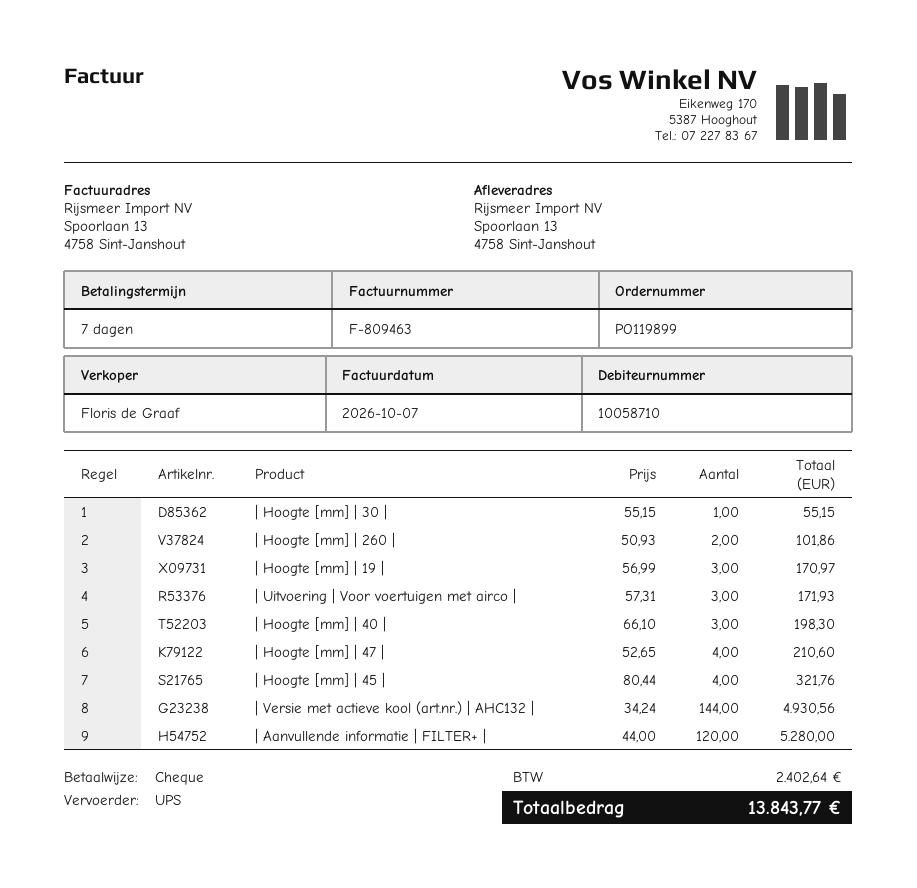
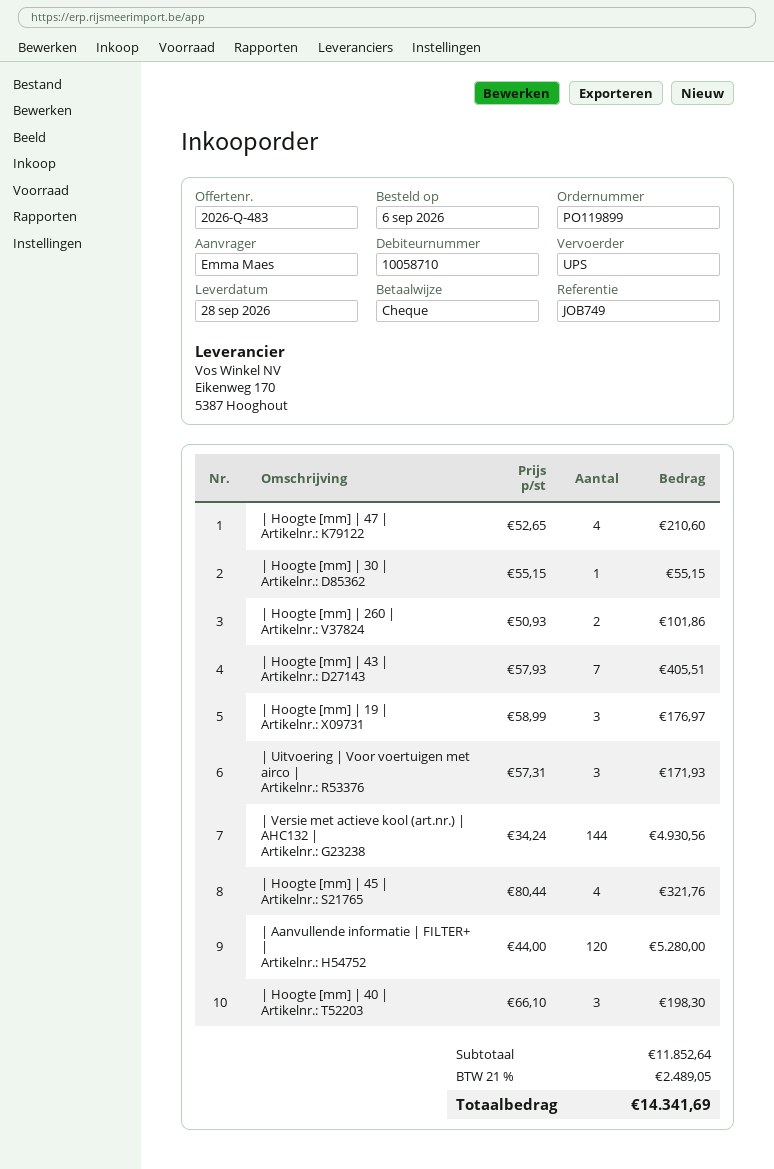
| Hoogte [mm] | 19 |: 3 x 56.99 = 170.97 -> 3 x 58.99 = 176.97
| Hoogte [mm] | 43 |: none -> 7 x 57.93 = 405.51
tax: 2402.64 -> 2489.05
total: 13843.77 -> 14341.69

